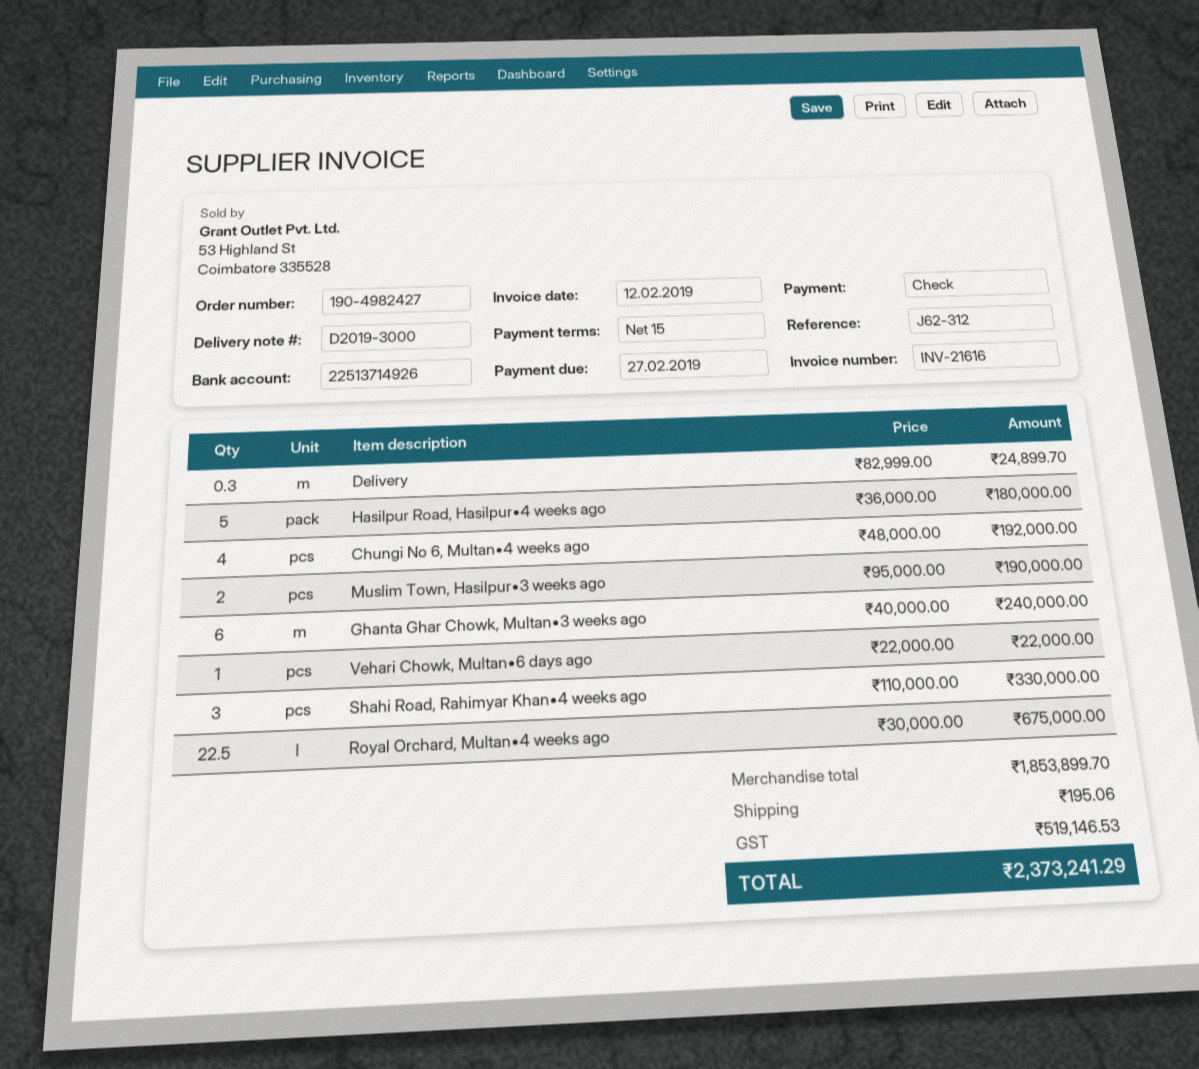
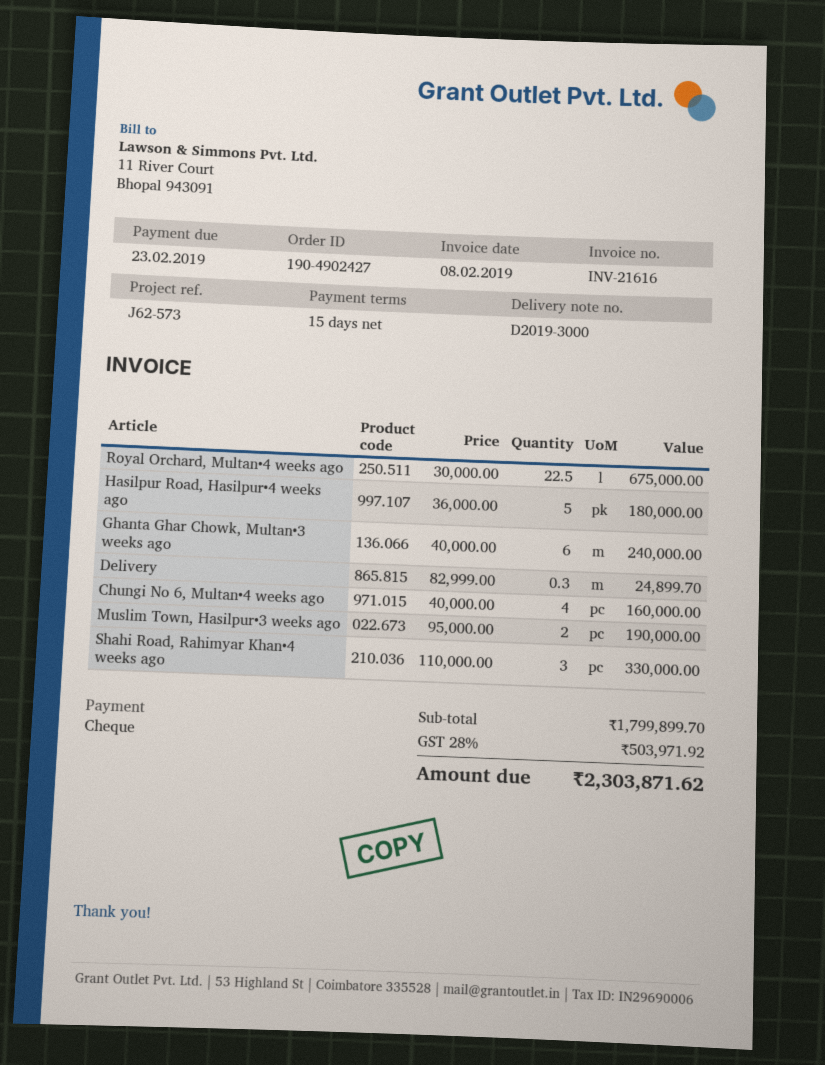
order number: 190-4982427 -> 190-4902427
invoice date: 2019-02-12 -> 2019-02-08
due date: 2019-02-27 -> 2019-02-23
reference: J62-312 -> J62-573
Chungi No 6, Multan•4 weeks ago: 4 x 48000.00 = 192000.00 -> 4 x 40000.00 = 160000.00
Vehari Chowk, Multan•6 days ago: 1 x 22000.00 = 22000.00 -> none
subtotal: 1853899.70 -> 1799899.70
shipping: 195.06 -> none
tax: 519146.53 -> 503971.92
total: 2373241.29 -> 2303871.62

